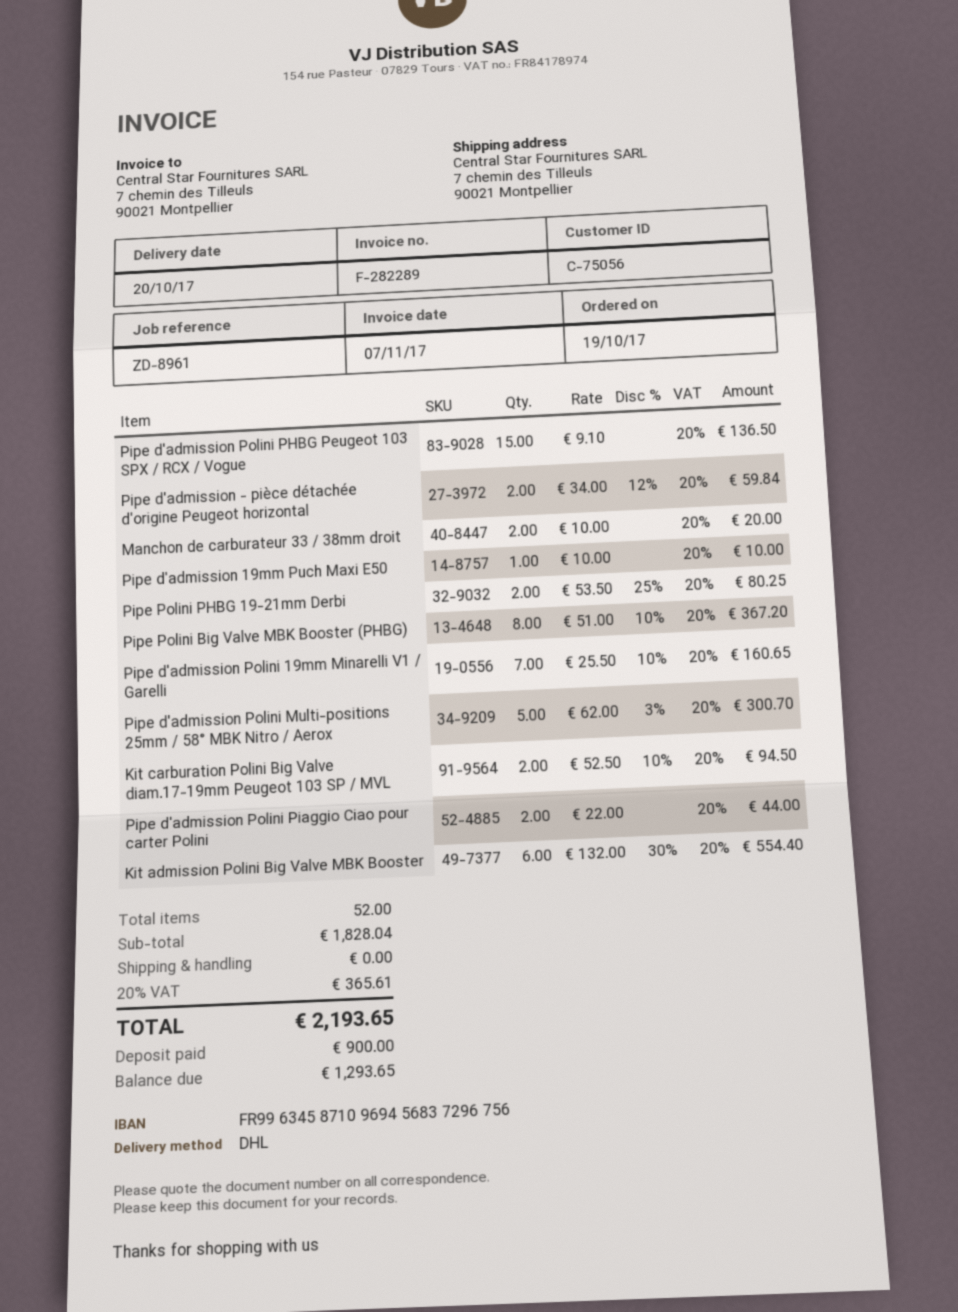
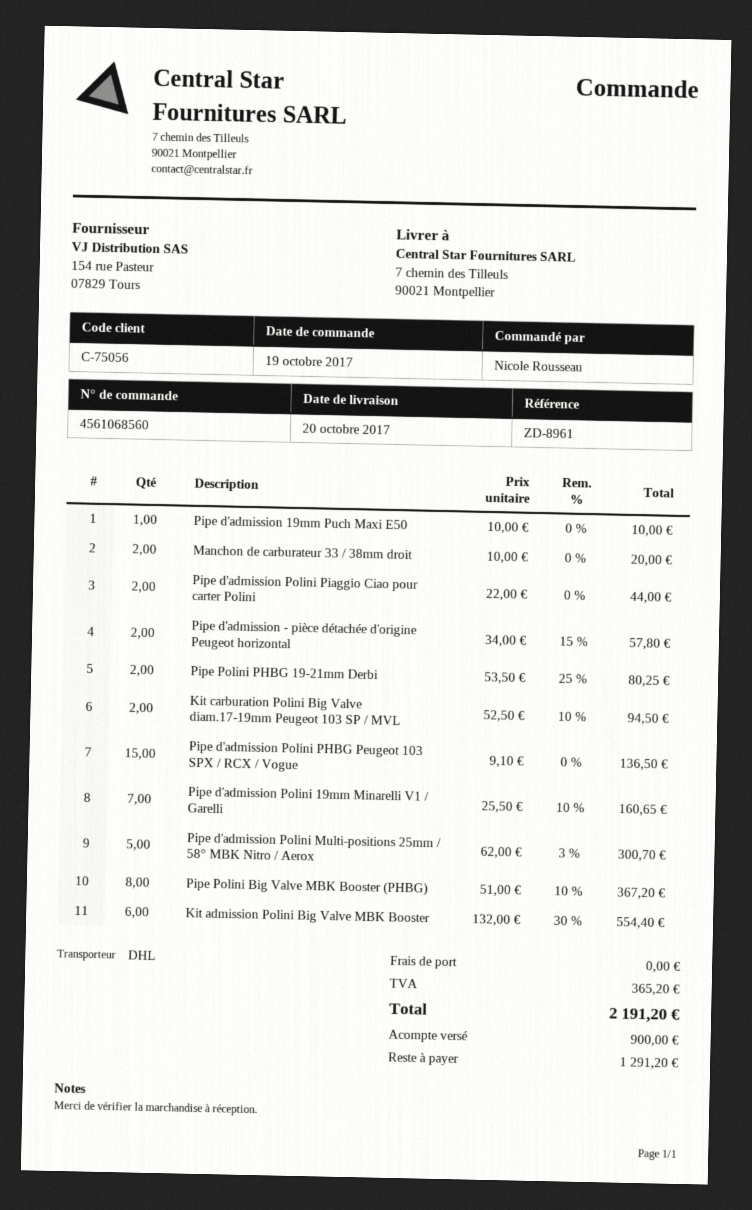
Pipe d'admission - pièce détachée d'origine Peugeot horizontal: 2 x 34.00 - 12% = 59.84 -> 2 x 34.00 - 15% = 57.80
tax: 365.61 -> 365.20
total: 2193.65 -> 2191.20
balance: 1293.65 -> 1291.20

